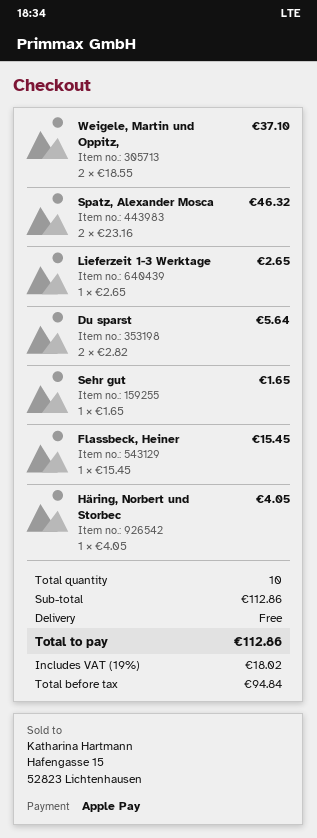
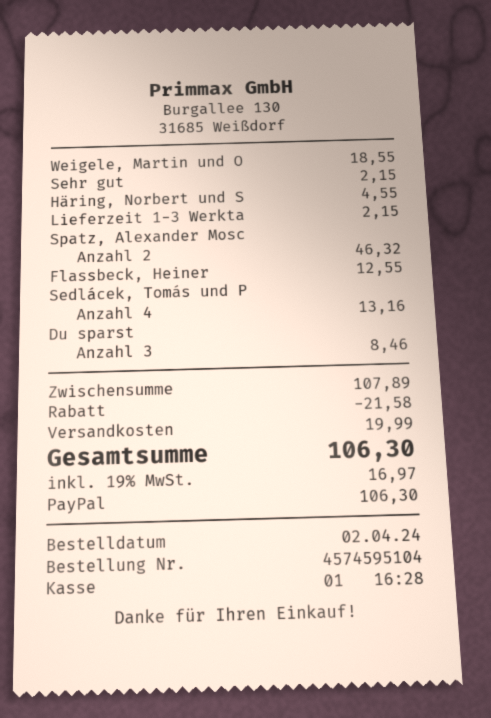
payment method: Apple Pay -> PayPal
Weigele, Martin und Oppitz,: 2 for 37.10 -> 1 for 18.55
Lieferzeit 1-3 Werktage: 1 for 2.65 -> 1 for 2.15
Du sparst: 2 for 5.64 -> 3 for 8.46
Sehr gut: 1 for 1.65 -> 1 for 2.15
Flassbeck, Heiner: 1 for 15.45 -> 1 for 12.55
Häring, Norbert und Storbec: 1 for 4.05 -> 1 for 4.55
Sedlácek, Tomás und P: none -> 4 for 13.16
subtotal: 112.86 -> 107.89
discount: none -> 21.58
shipping: 0.00 -> 19.99
tax: 19% = 18.02 -> 19% = 16.97
total: 112.86 -> 106.30

